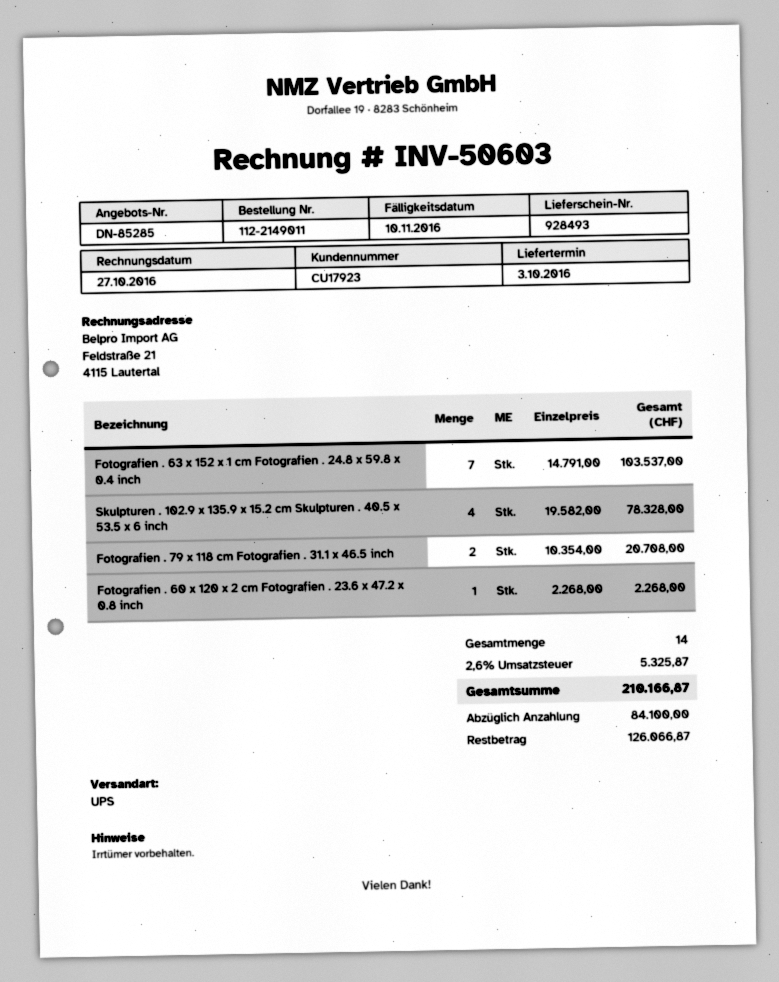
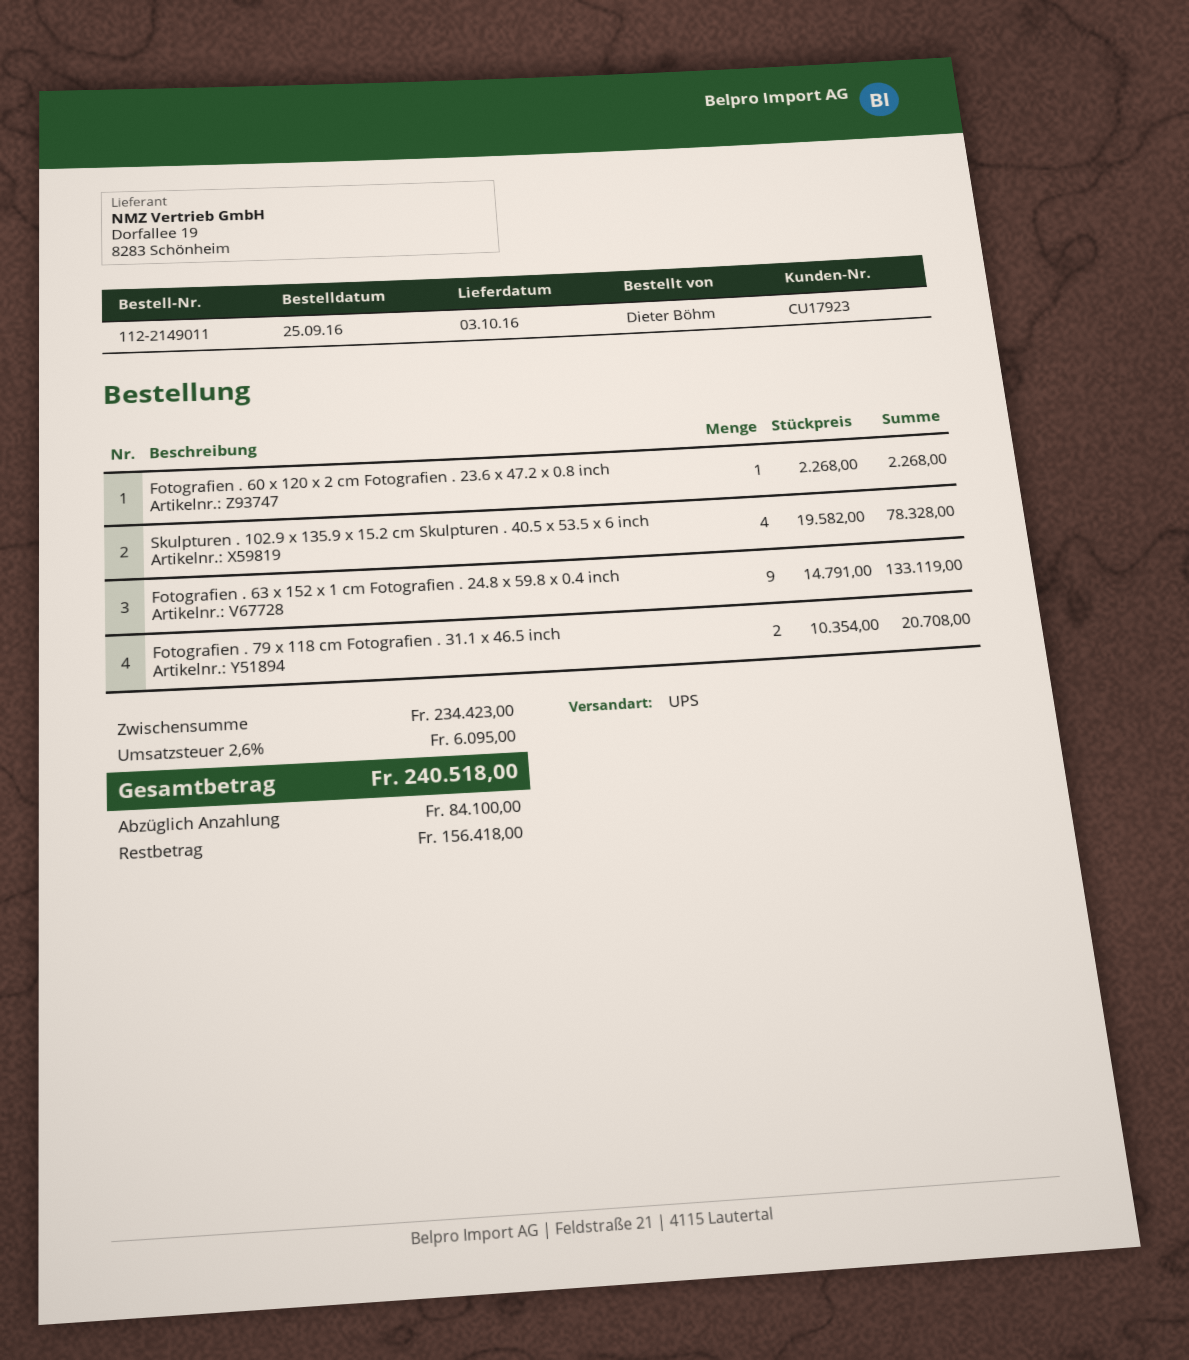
Fotografien . 63 x 152 x 1 cm Fotografien . 24.8 x 59.8 x 0.4 inch: 7 x 14791.00 = 103537.00 -> 9 x 14791.00 = 133119.00
tax: 2.6% = 5325.87 -> 2.6% = 6095.00
total: 210166.87 -> 240518.00
balance: 126066.87 -> 156418.00

